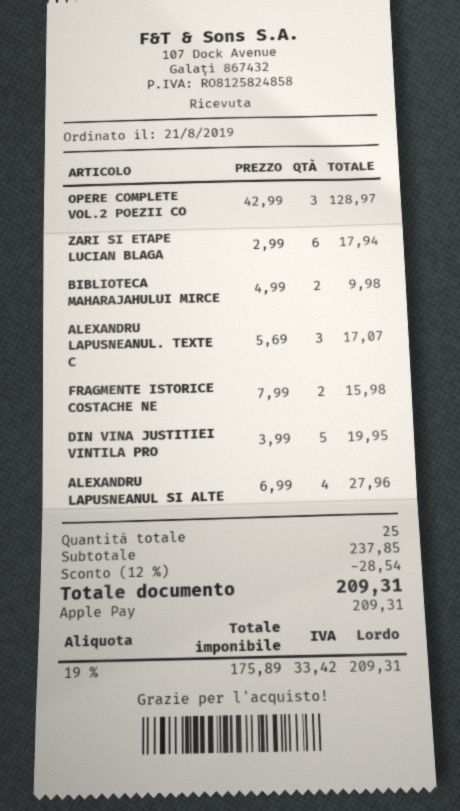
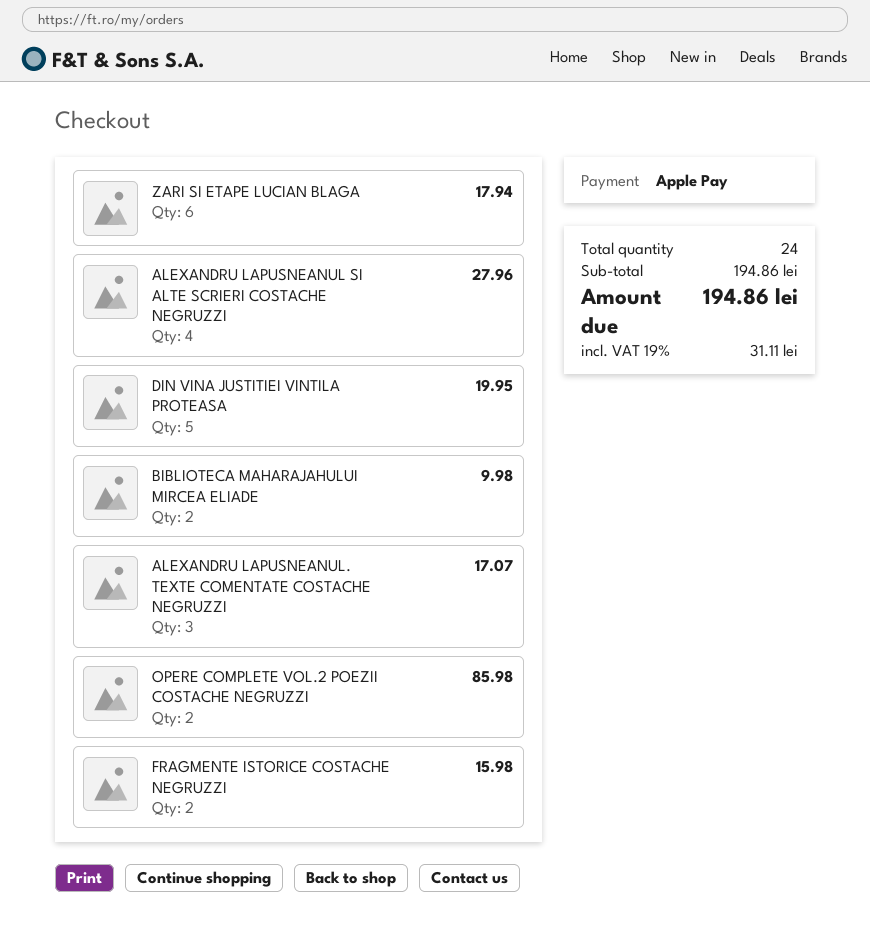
OPERE COMPLETE VOL.2 POEZII CO: 3 for 128.97 -> 2 for 85.98
total quantity: 25 -> 24
subtotal: 237.85 -> 194.86
discount: 12% = 28.54 -> none
tax: 19% = 33.42 -> 19% = 31.11
total: 209.31 -> 194.86

